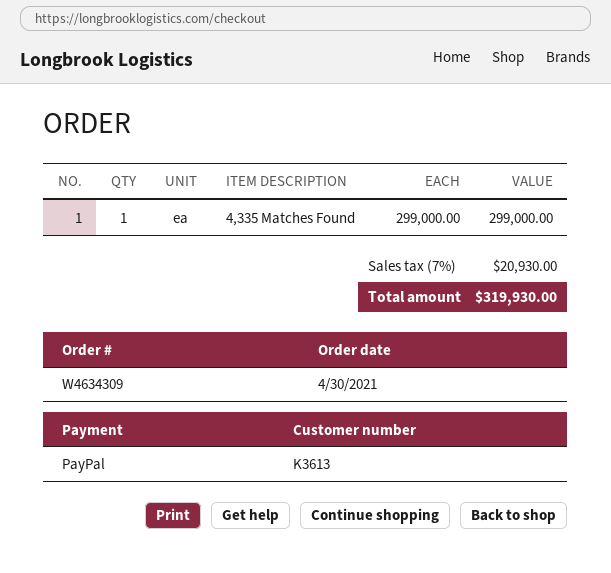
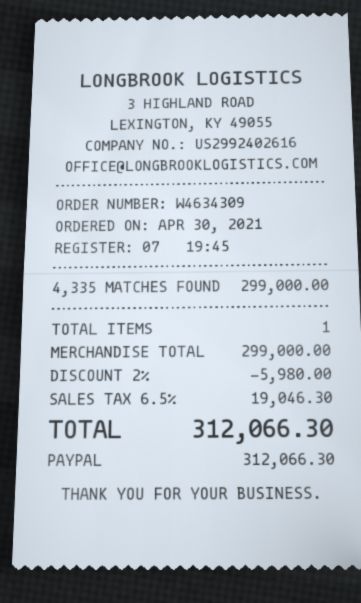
discount: none -> 2% = 5980.00
tax: 7% = 20930.00 -> 6.5% = 19046.30
total: 319930.00 -> 312066.30

